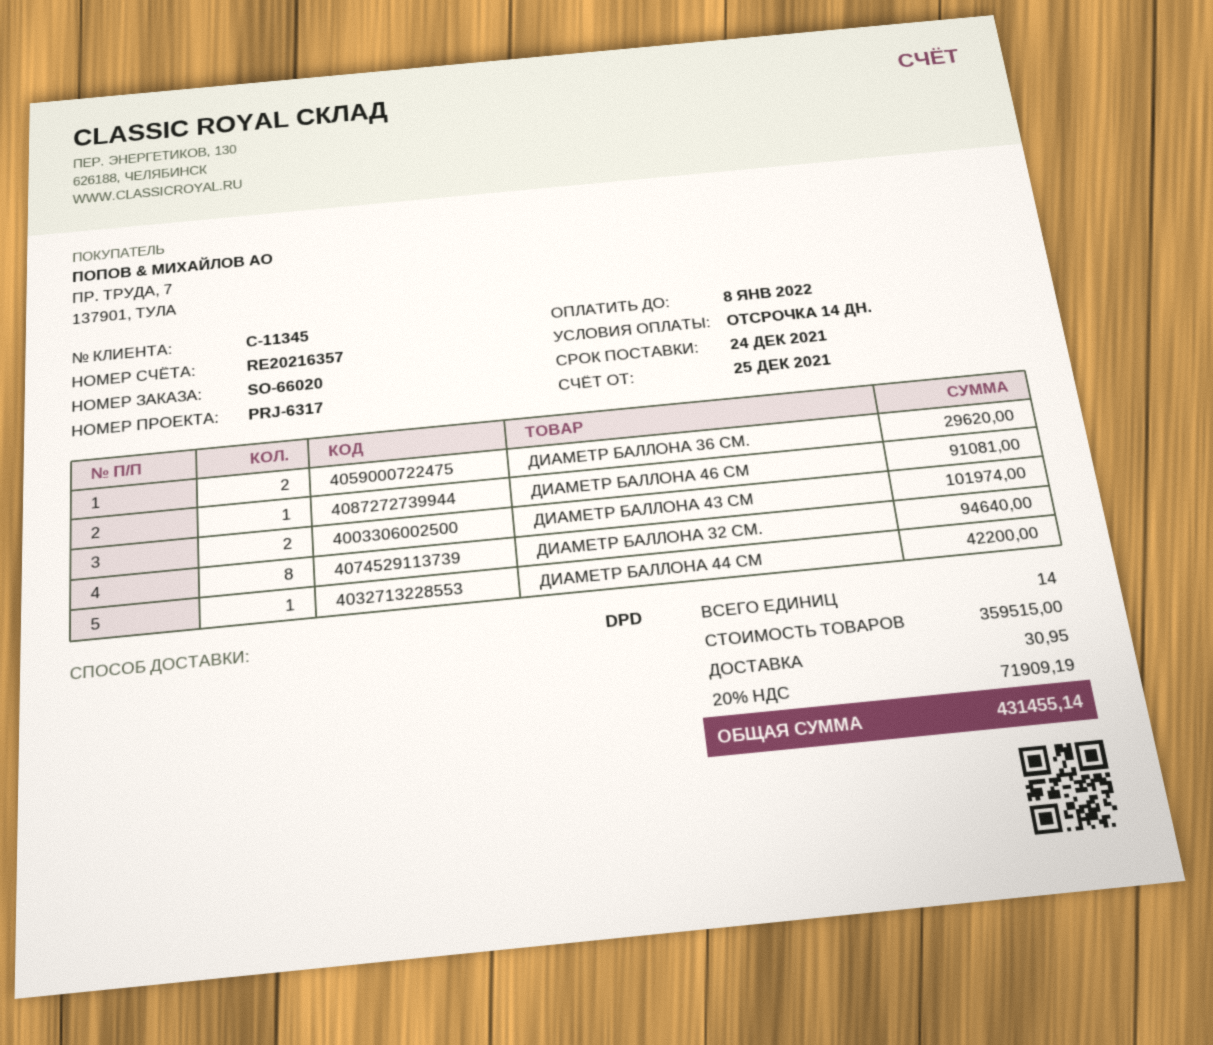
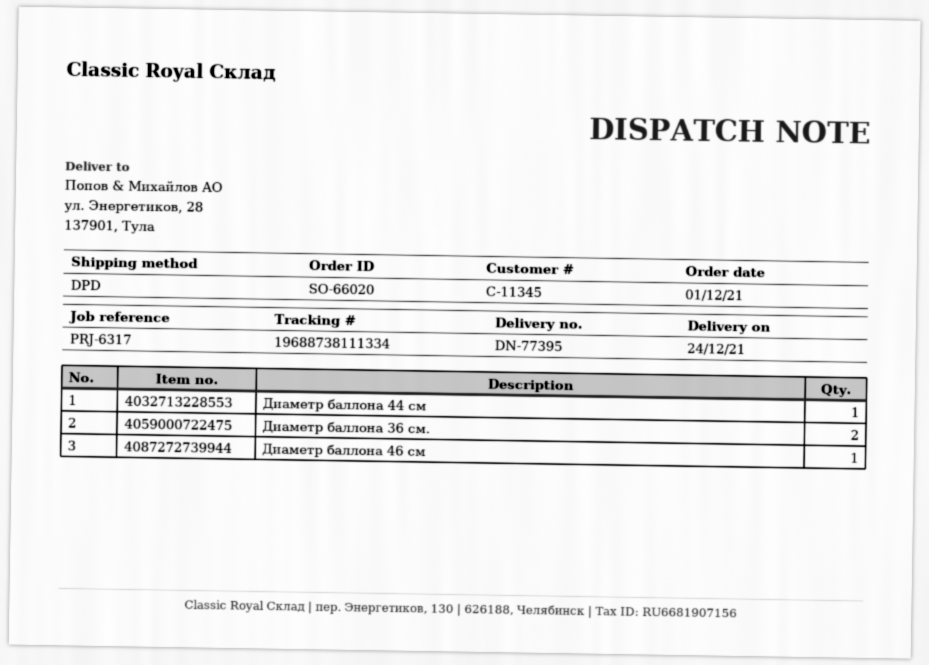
ДИАМЕТР БАЛЛОНА 43 СМ: 2 -> none
ДИАМЕТР БАЛЛОНА 32 СМ.: 8 -> none

